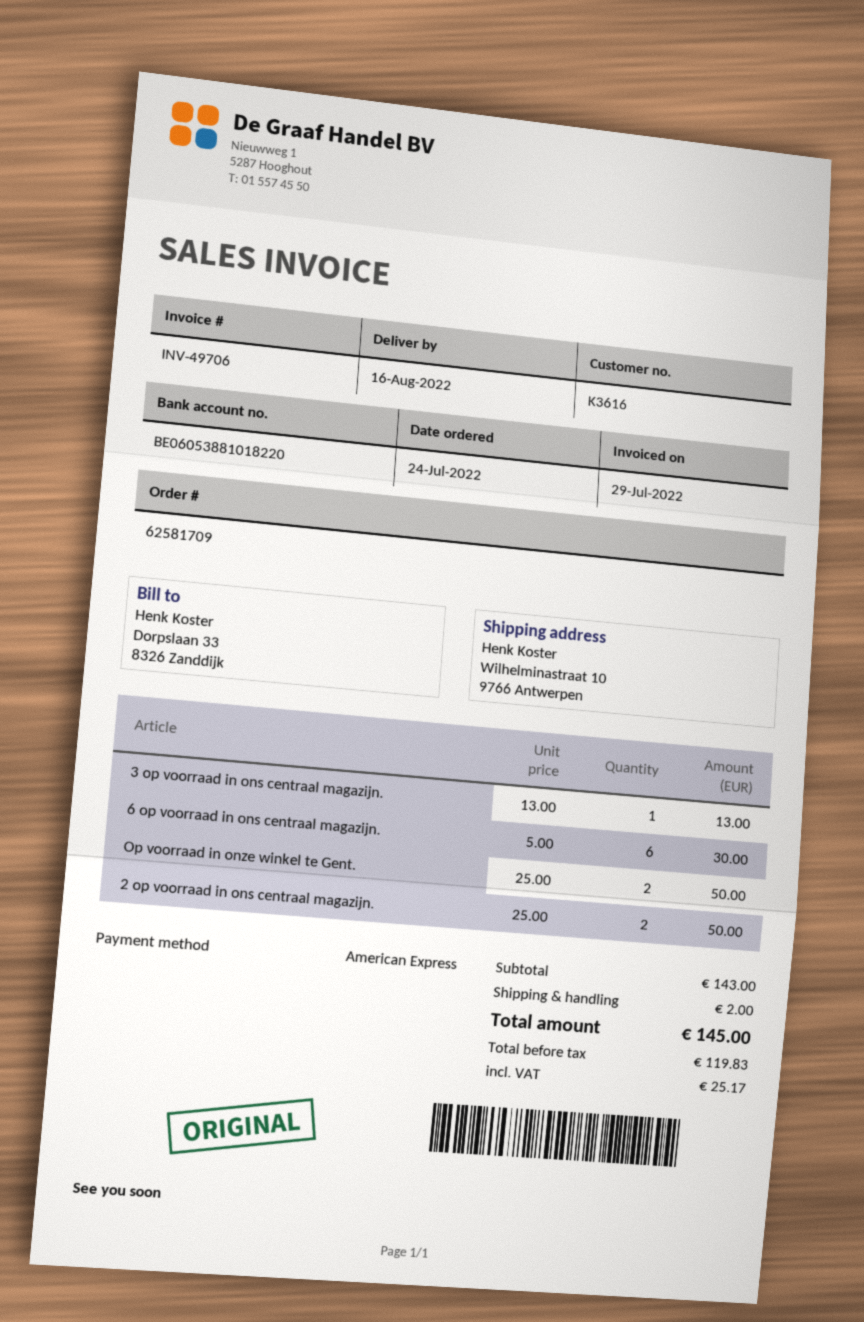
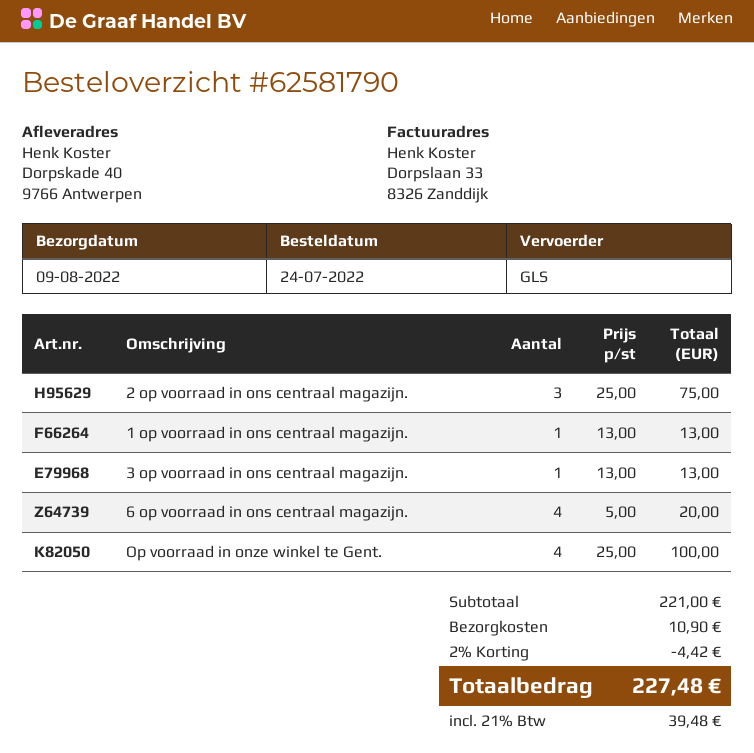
order number: 62581709 -> 62581790
delivery date: 2022-08-16 -> 2022-08-09
ship to: Wilhelminastraat 10, 9766 Antwerpen -> Dorpskade 40, 9766 Antwerpen
6 op voorraad in ons centraal magazijn.: 6 x 5.00 = 30.00 -> 4 x 5.00 = 20.00
Op voorraad in onze winkel te Gent.: 2 x 25.00 = 50.00 -> 4 x 25.00 = 100.00
2 op voorraad in ons centraal magazijn.: 2 x 25.00 = 50.00 -> 3 x 25.00 = 75.00
1 op voorraad in ons centraal magazijn.: none -> 1 x 13.00 = 13.00
subtotal: 143.00 -> 221.00
discount: none -> 2% = 4.42
shipping: 2.00 -> 10.90
tax: 25.17 -> 39.48
total: 145.00 -> 227.48

